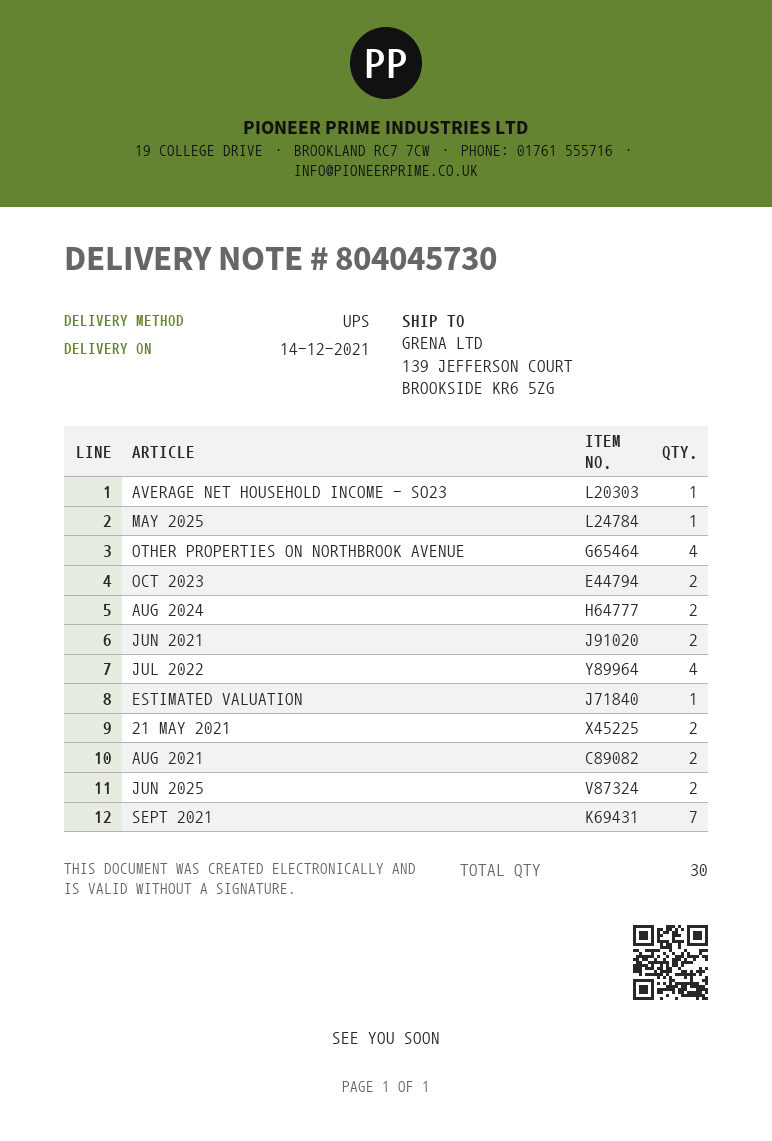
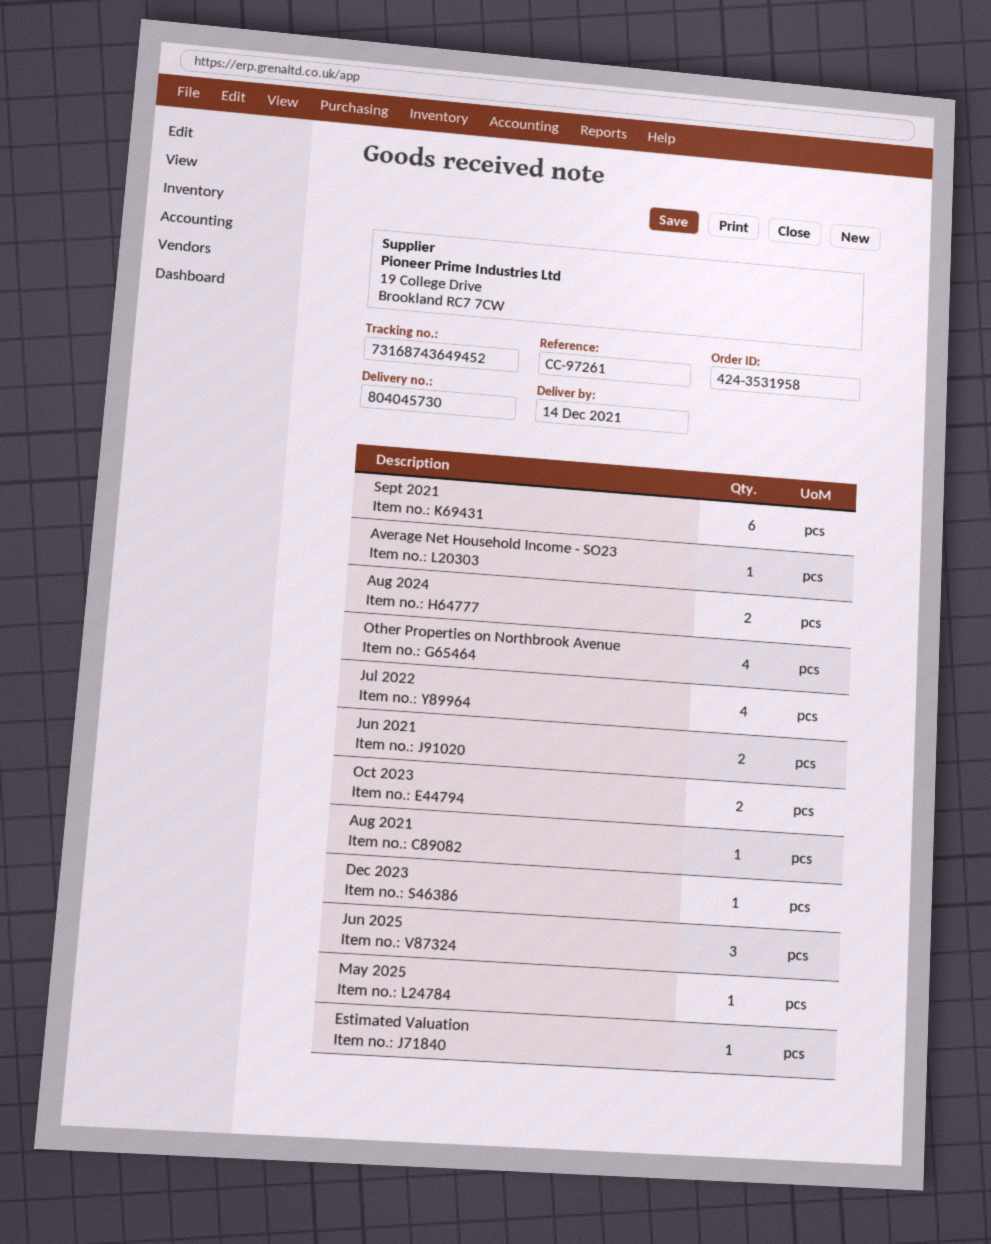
21 MAY 2021: 2 -> none
AUG 2021: 2 -> 1
JUN 2025: 2 -> 3
SEPT 2021: 7 -> 6
Dec 2023: none -> 1

